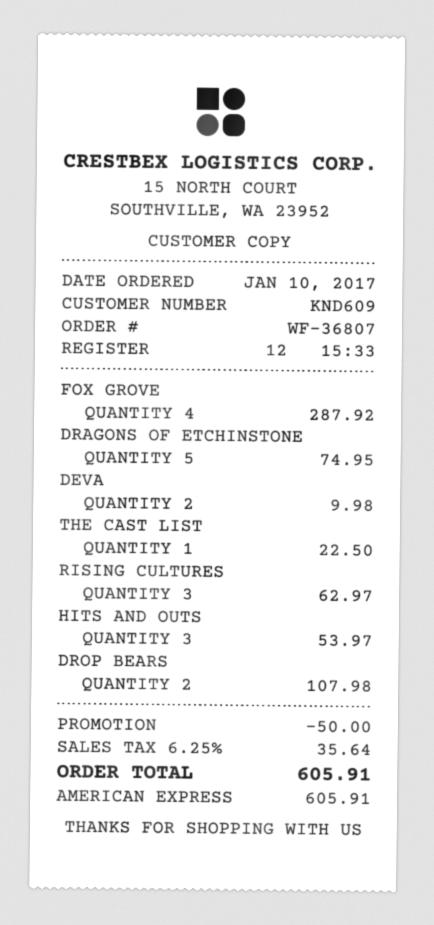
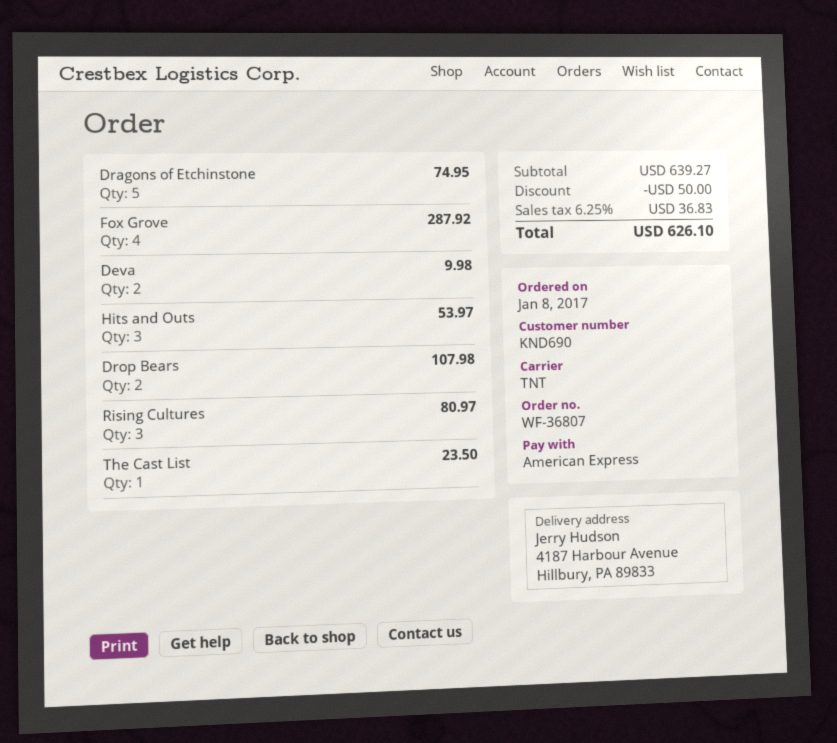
order date: 2017-01-10 -> 2017-01-08
customer number: KND609 -> KND690
THE CAST LIST: 1 for 22.50 -> 1 for 23.50
RISING CULTURES: 3 for 62.97 -> 3 for 80.97
tax: 6.25% = 35.64 -> 6.25% = 36.83
total: 605.91 -> 626.10

